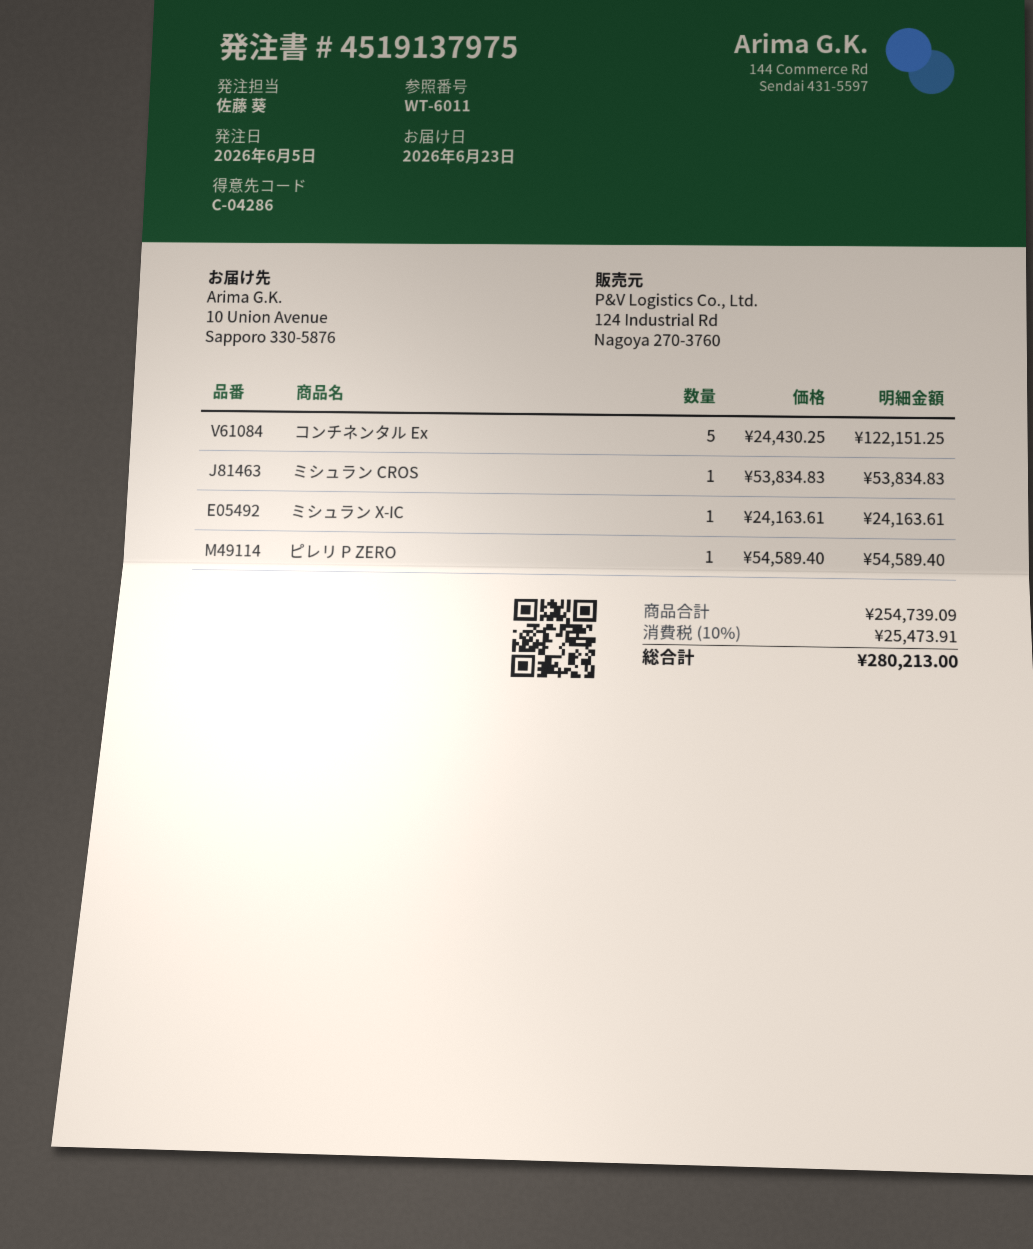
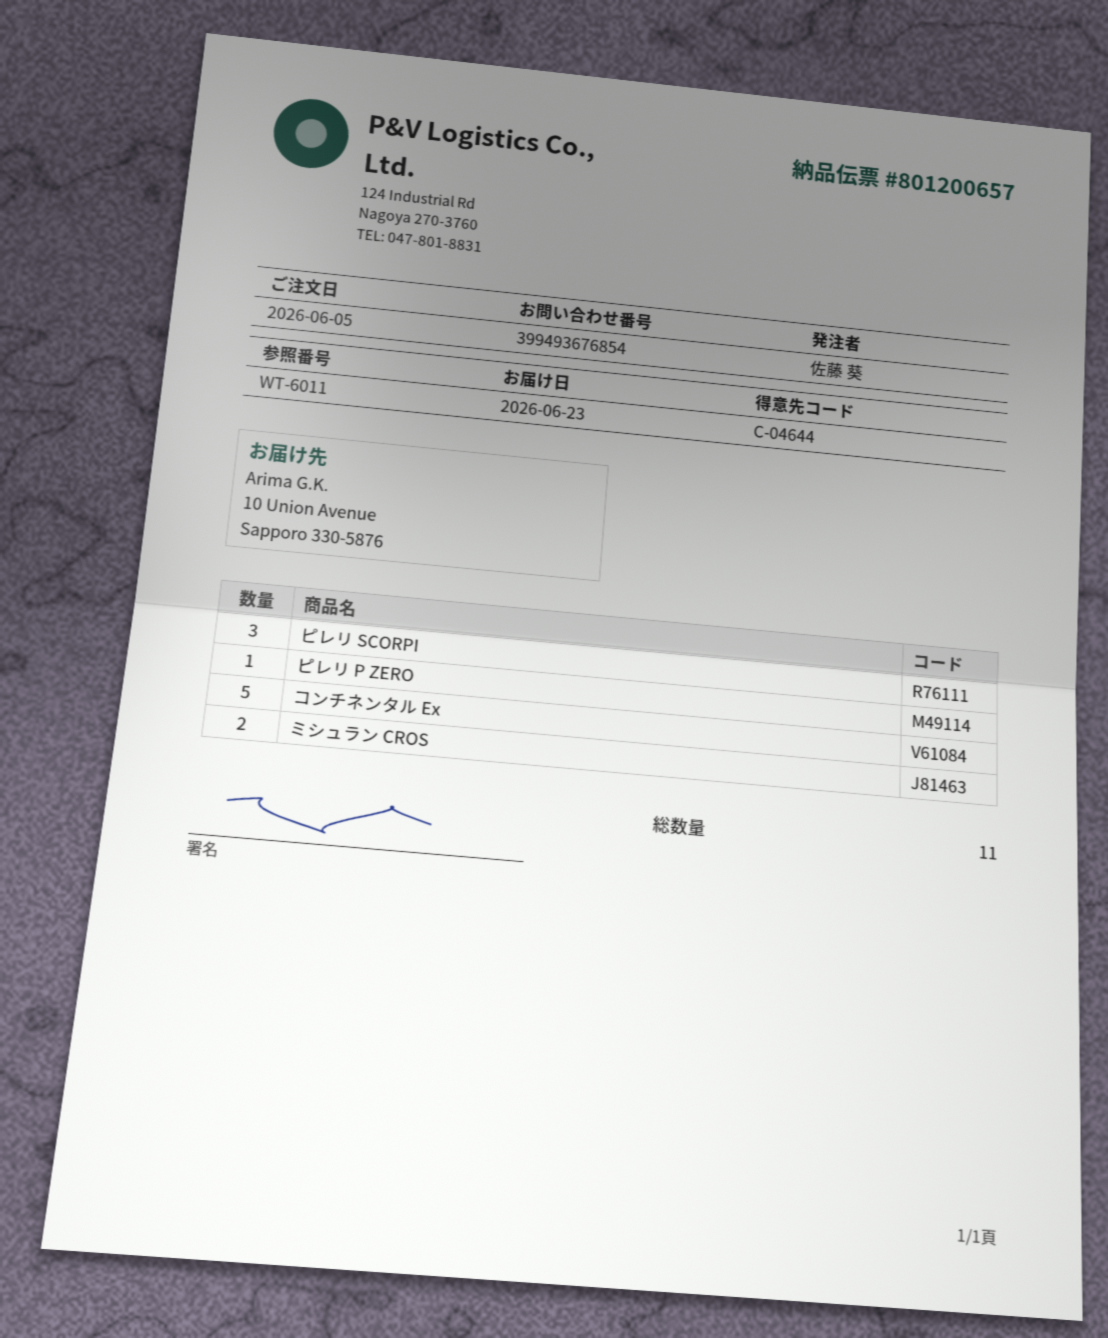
customer number: C-04286 -> C-04644
ミシュラン CROS: 1 -> 2
ミシュラン X-IC: 1 -> none
ピレリ SCORPI: none -> 3

